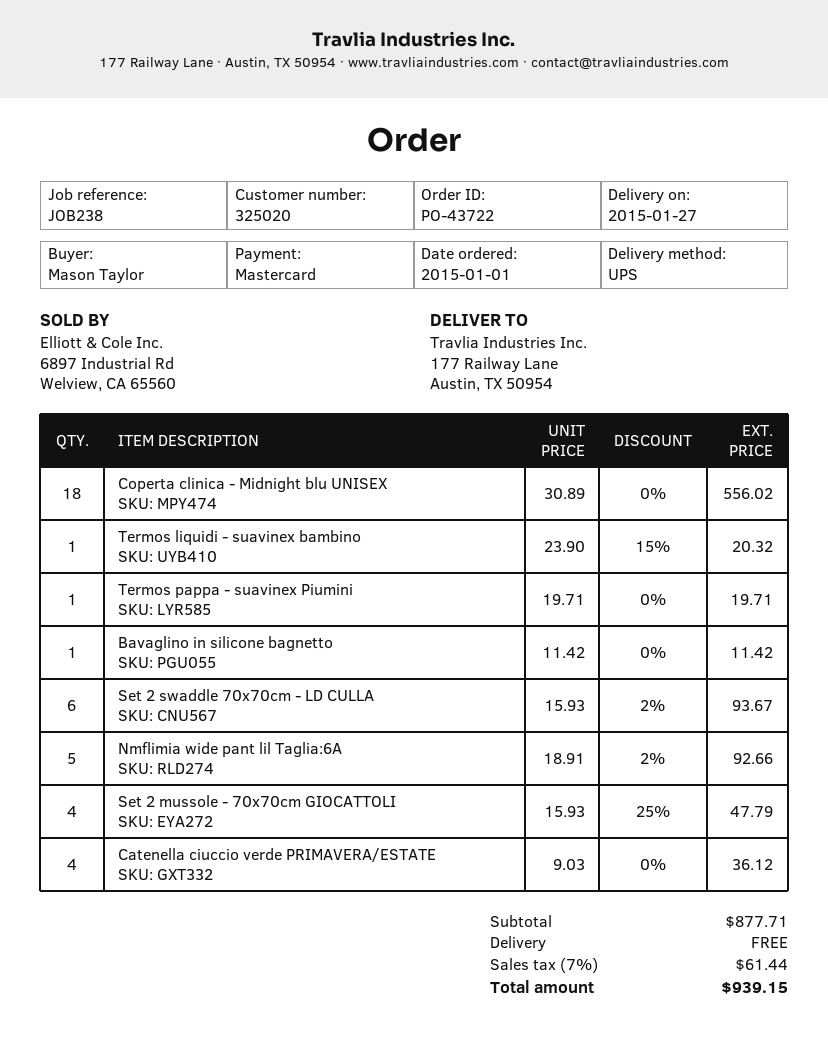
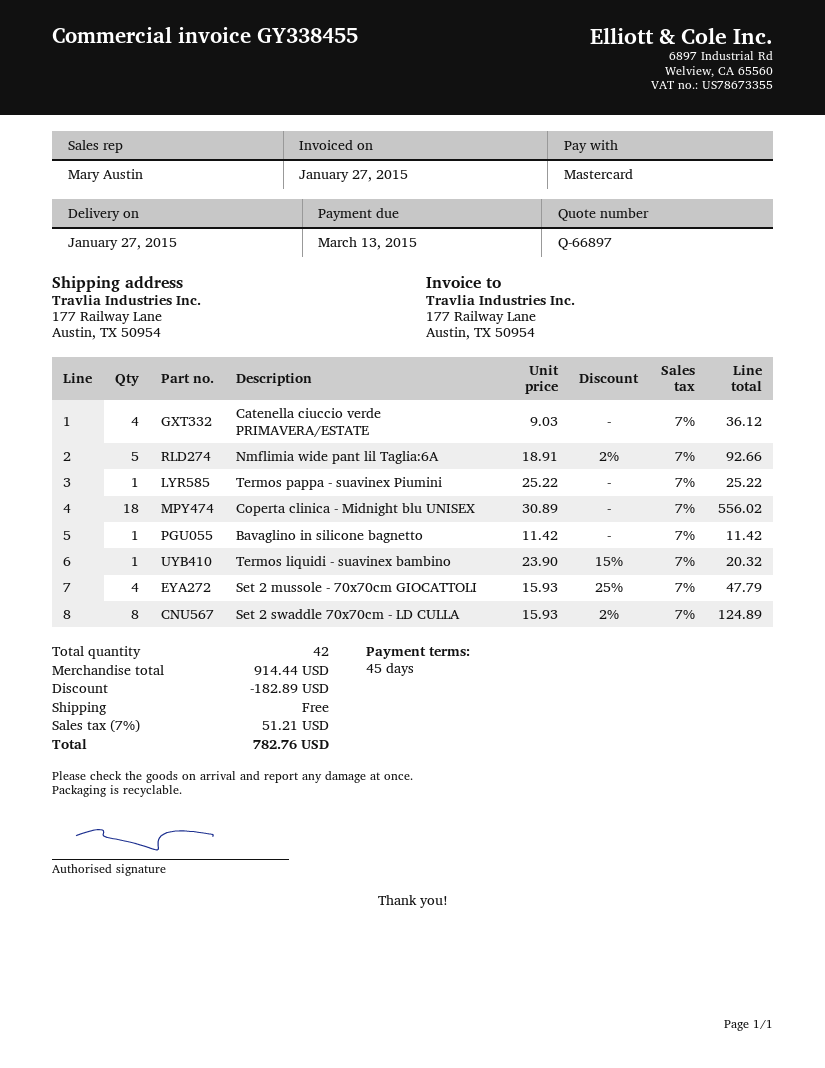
Termos pappa - suavinex Piumini: 1 x 19.71 = 19.71 -> 1 x 25.22 = 25.22
Set 2 swaddle 70x70cm - LD CULLA: 6 x 15.93 - 2% = 93.67 -> 8 x 15.93 - 2% = 124.89
subtotal: 877.71 -> 914.44
discount: none -> 182.89
tax: 7% = 61.44 -> 7% = 51.21
total: 939.15 -> 782.76

